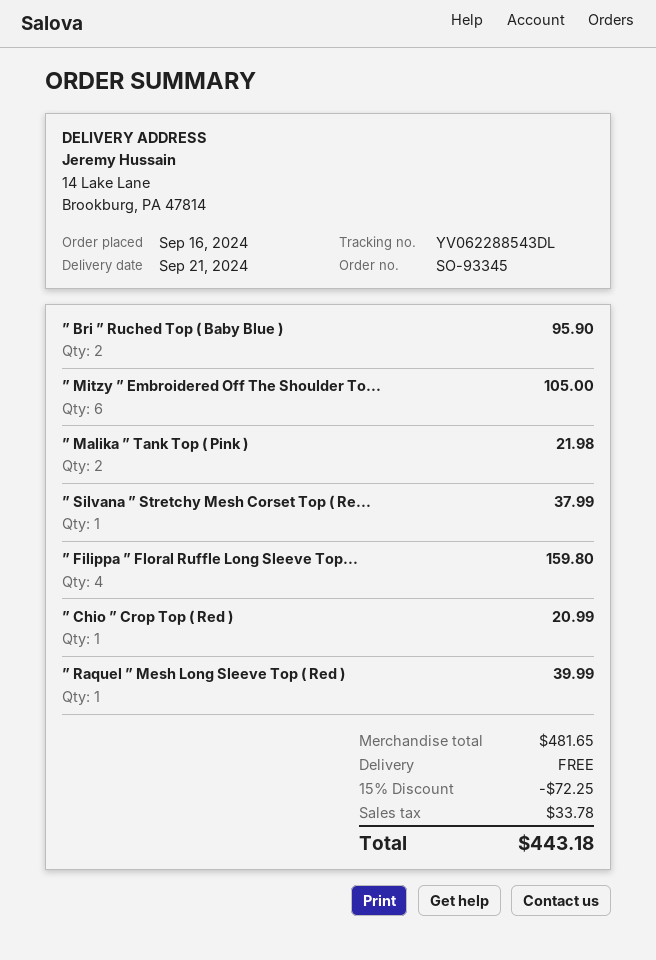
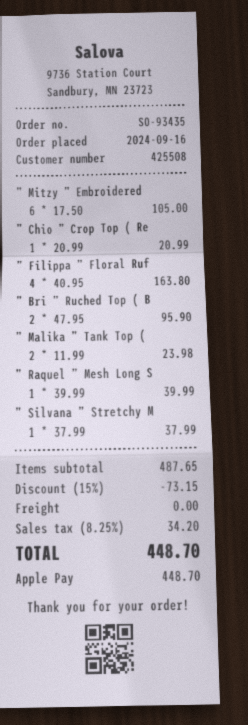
order number: SO-93345 -> SO-93435
” Malika ” Tank Top ( Pink ): 2 for 21.98 -> 2 for 23.98
” Filippa ” Floral Ruffle Long Sleeve Top...: 4 for 159.80 -> 4 for 163.80
subtotal: 481.65 -> 487.65
discount: 15% = 72.25 -> 15% = 73.15
tax: 33.78 -> 34.20
total: 443.18 -> 448.70

